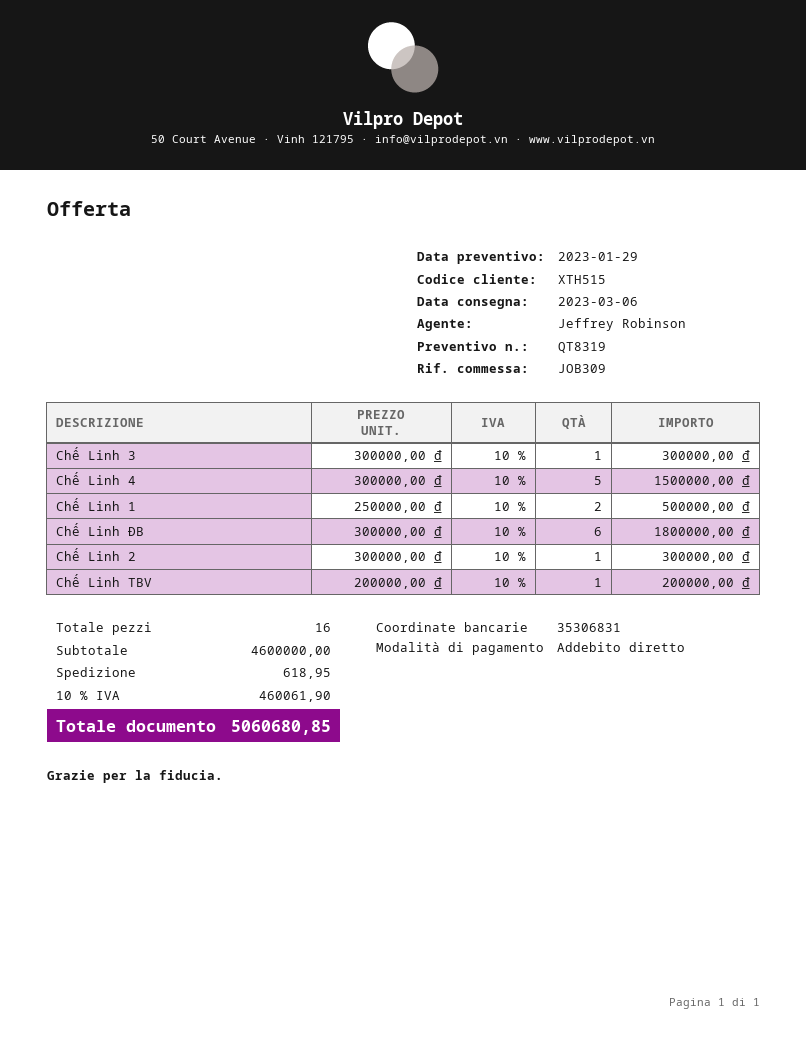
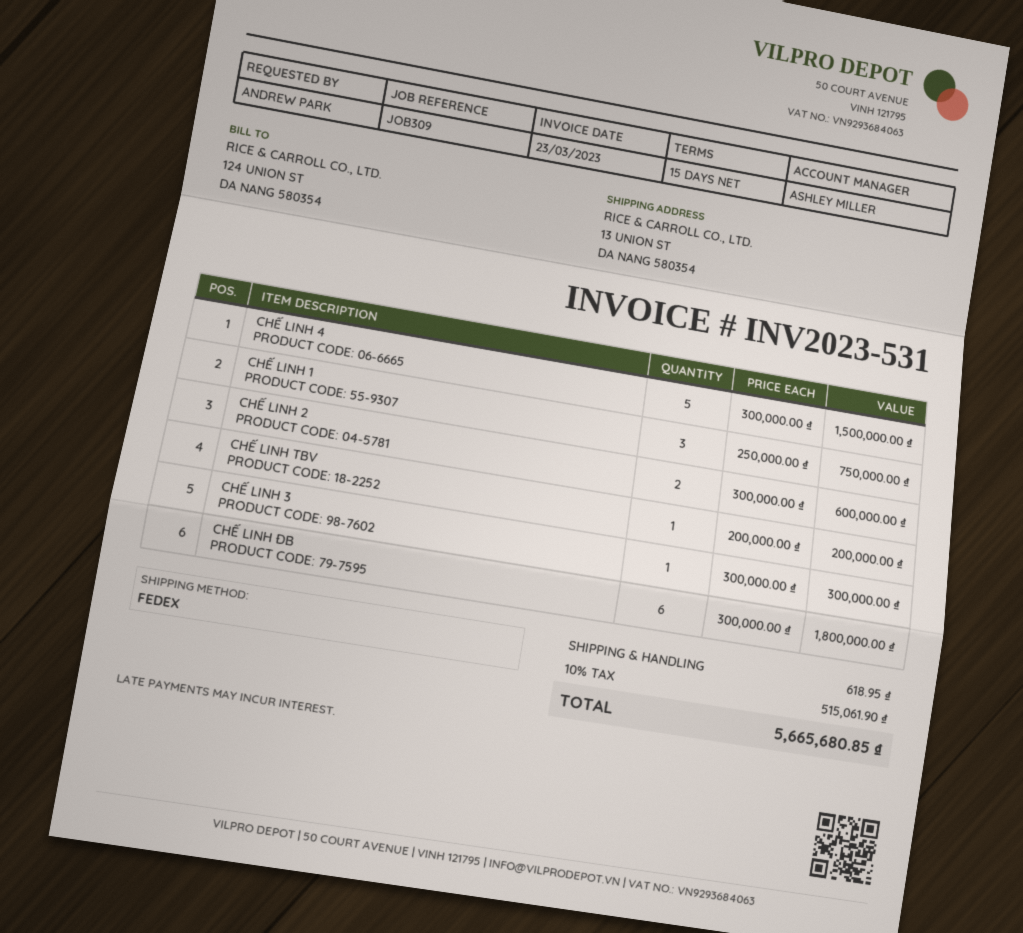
sales rep: Jeffrey Robinson -> ASHLEY MILLER
Chế Linh 1: 2 x 250000.00 = 500000.00 -> 3 x 250000.00 = 750000.00
Chế Linh 2: 1 x 300000.00 = 300000.00 -> 2 x 300000.00 = 600000.00
tax: 10% = 460061.90 -> 10% = 515061.90
total: 5060680.85 -> 5665680.85

